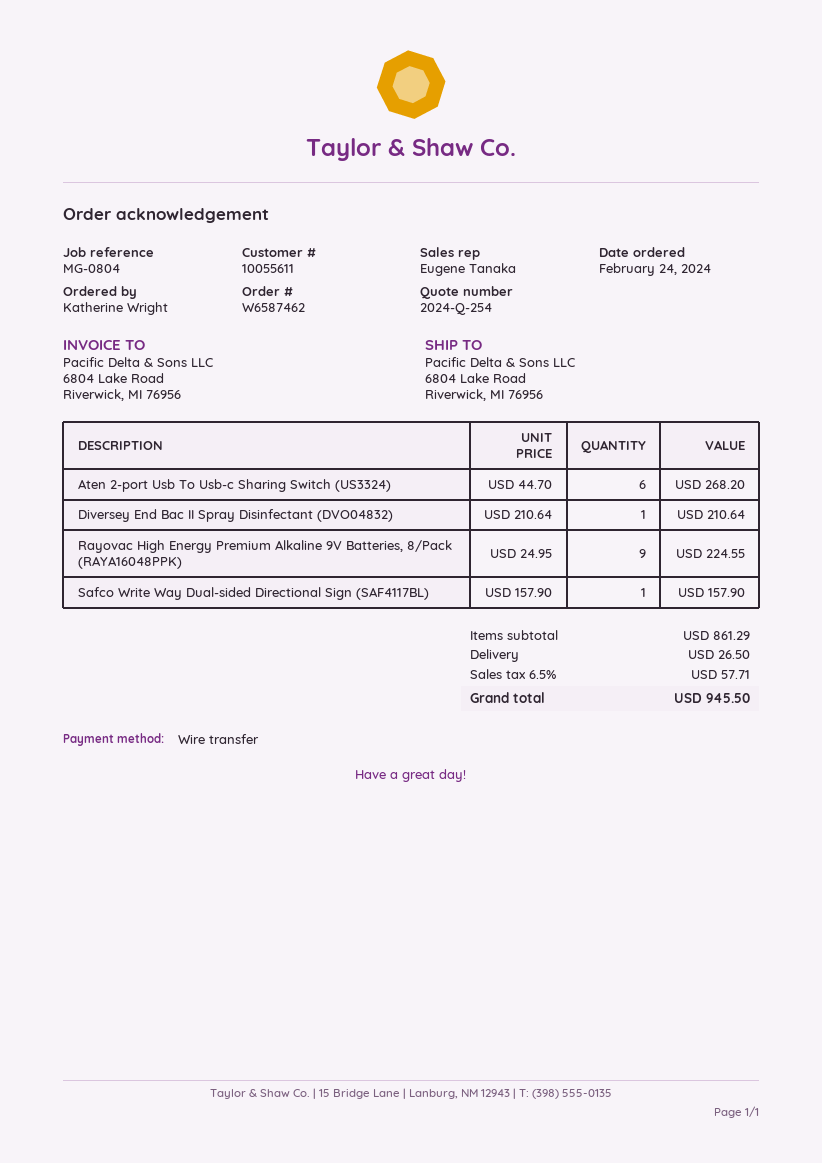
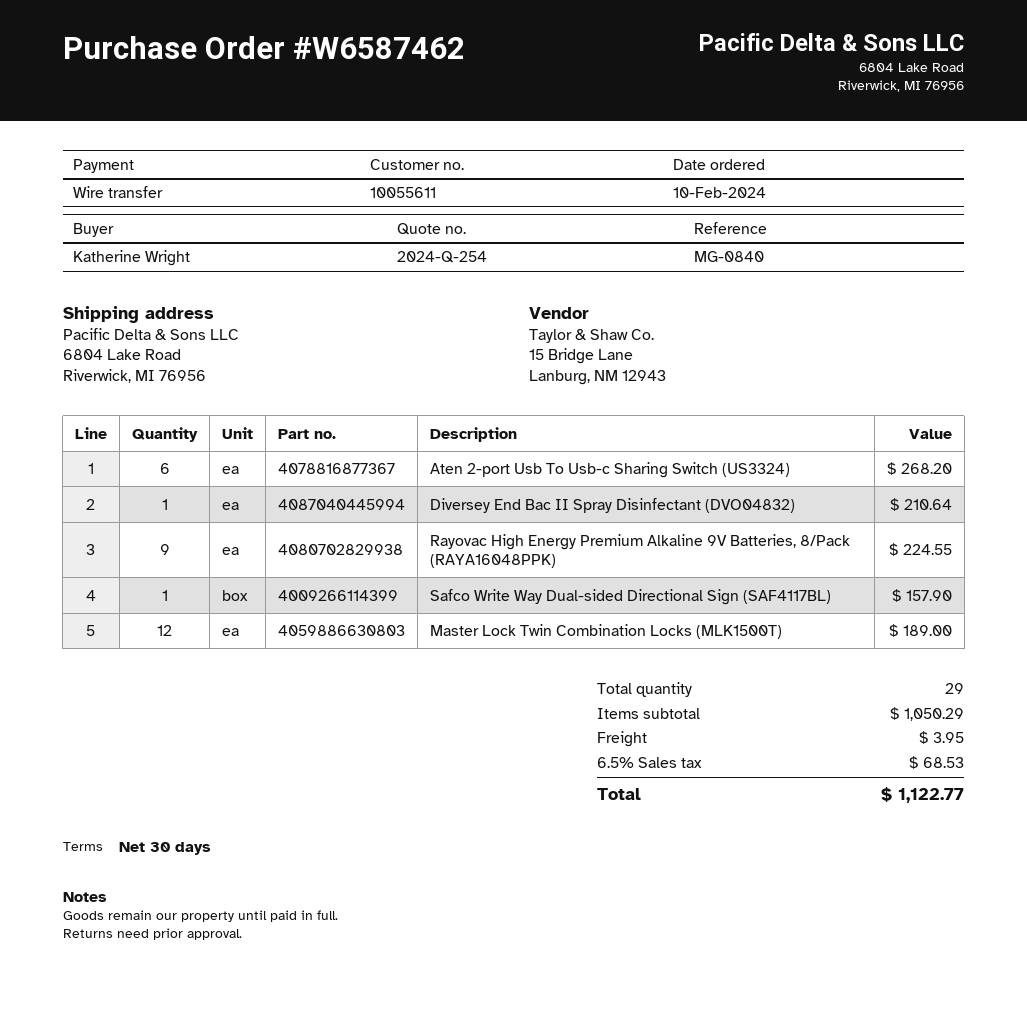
order date: 2024-02-24 -> 2024-02-10
reference: MG-0804 -> MG-0840
Master Lock Twin Combination Locks (MLK1500T): none -> 12 for 189.00
subtotal: 861.29 -> 1050.29
shipping: 26.50 -> 3.95
tax: 6.5% = 57.71 -> 6.5% = 68.53
total: 945.50 -> 1122.77

